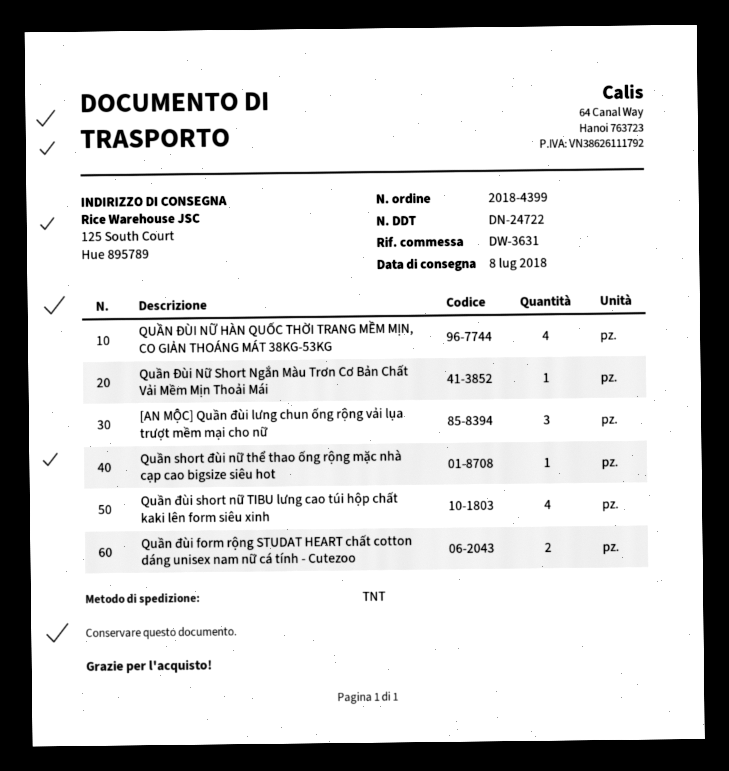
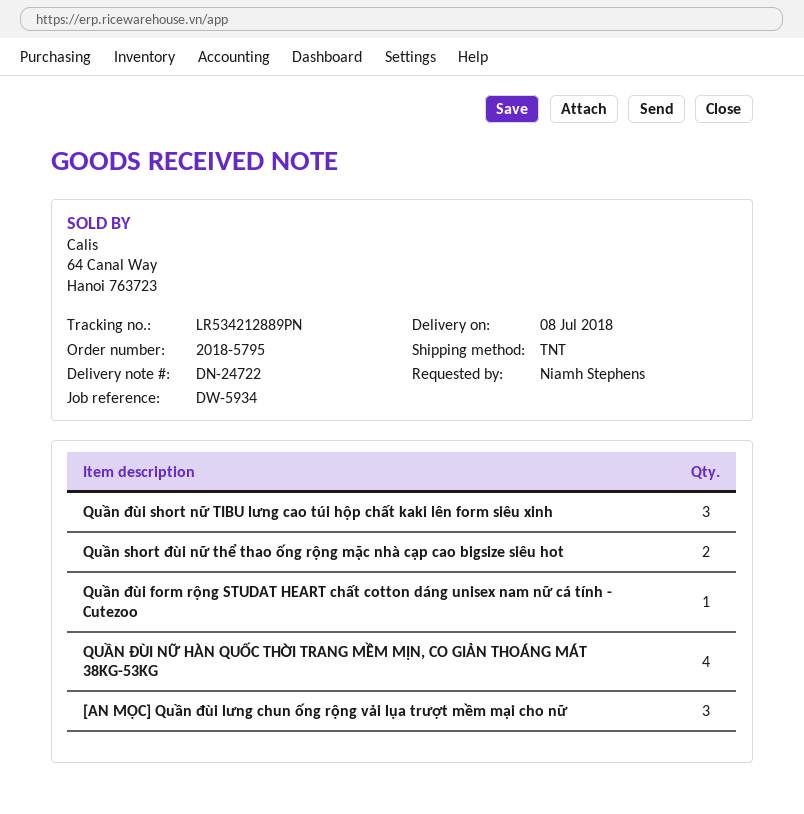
order number: 2018-4399 -> 2018-5795
reference: DW-3631 -> DW-5934
Quần Đùi Nữ Short Ngắn Màu Trơn Cơ Bản Chất Vải Mềm Mịn Thoải Mái: 1 -> none
Quần short đùi nữ thể thao ống rộng mặc nhà cạp cao bigsize siêu hot: 1 -> 2
Quần đùi short nữ TIBU lưng cao túi hộp chất kaki lên form siêu xinh: 4 -> 3
Quần đùi form rộng STUDAT HEART chất cotton dáng unisex nam nữ cá tính - Cutezoo: 2 -> 1

